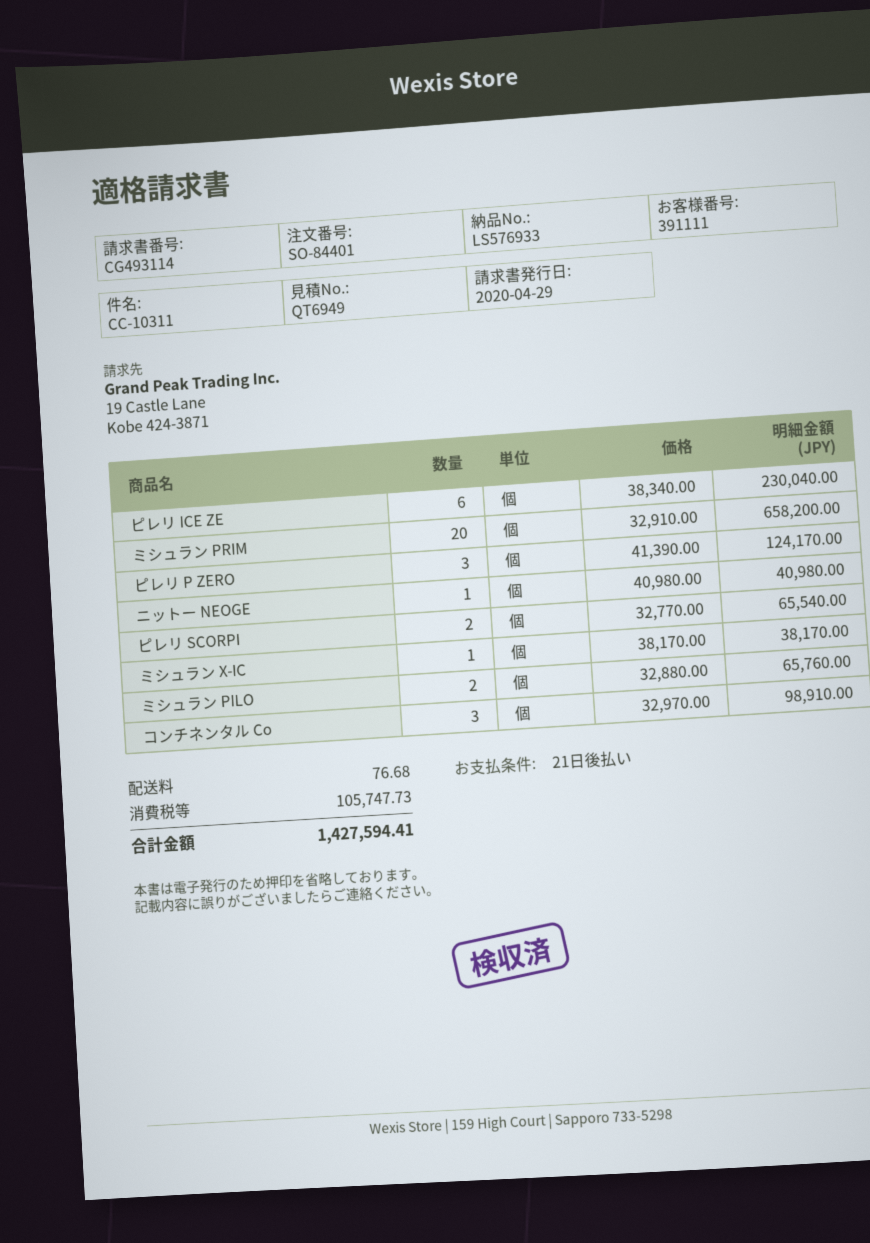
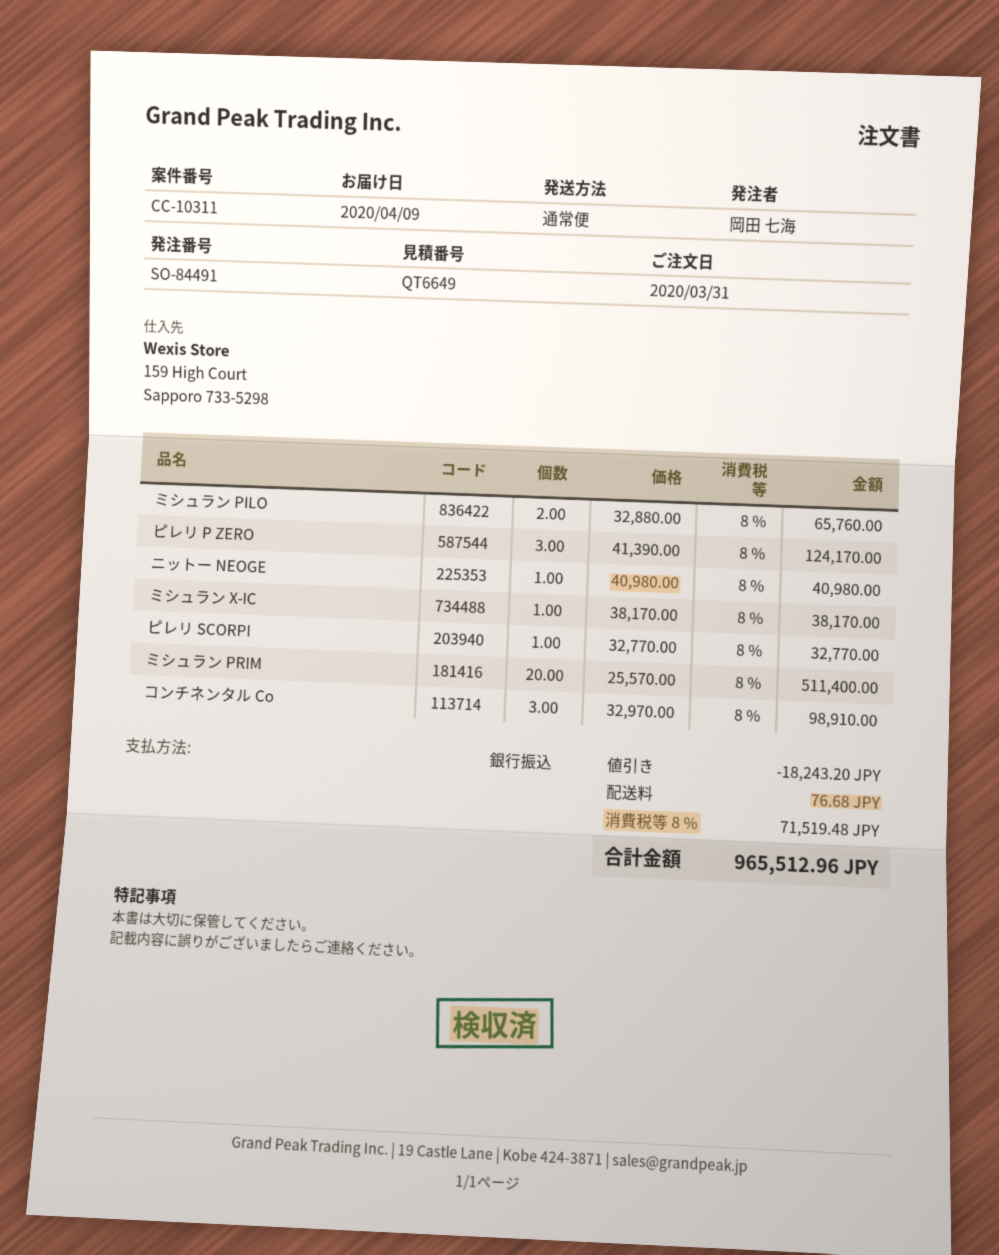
quote number: QT6949 -> QT6649
order number: SO-84401 -> SO-84491
ピレリ ICE ZE: 6 x 38340.00 = 230040.00 -> none
ミシュラン PRIM: 20 x 32910.00 = 658200.00 -> 20 x 25570.00 = 511400.00
ピレリ SCORPI: 2 x 32770.00 = 65540.00 -> 1 x 32770.00 = 32770.00
discount: none -> 18243.20
tax: 105747.73 -> 71519.48
total: 1427594.41 -> 965512.96

